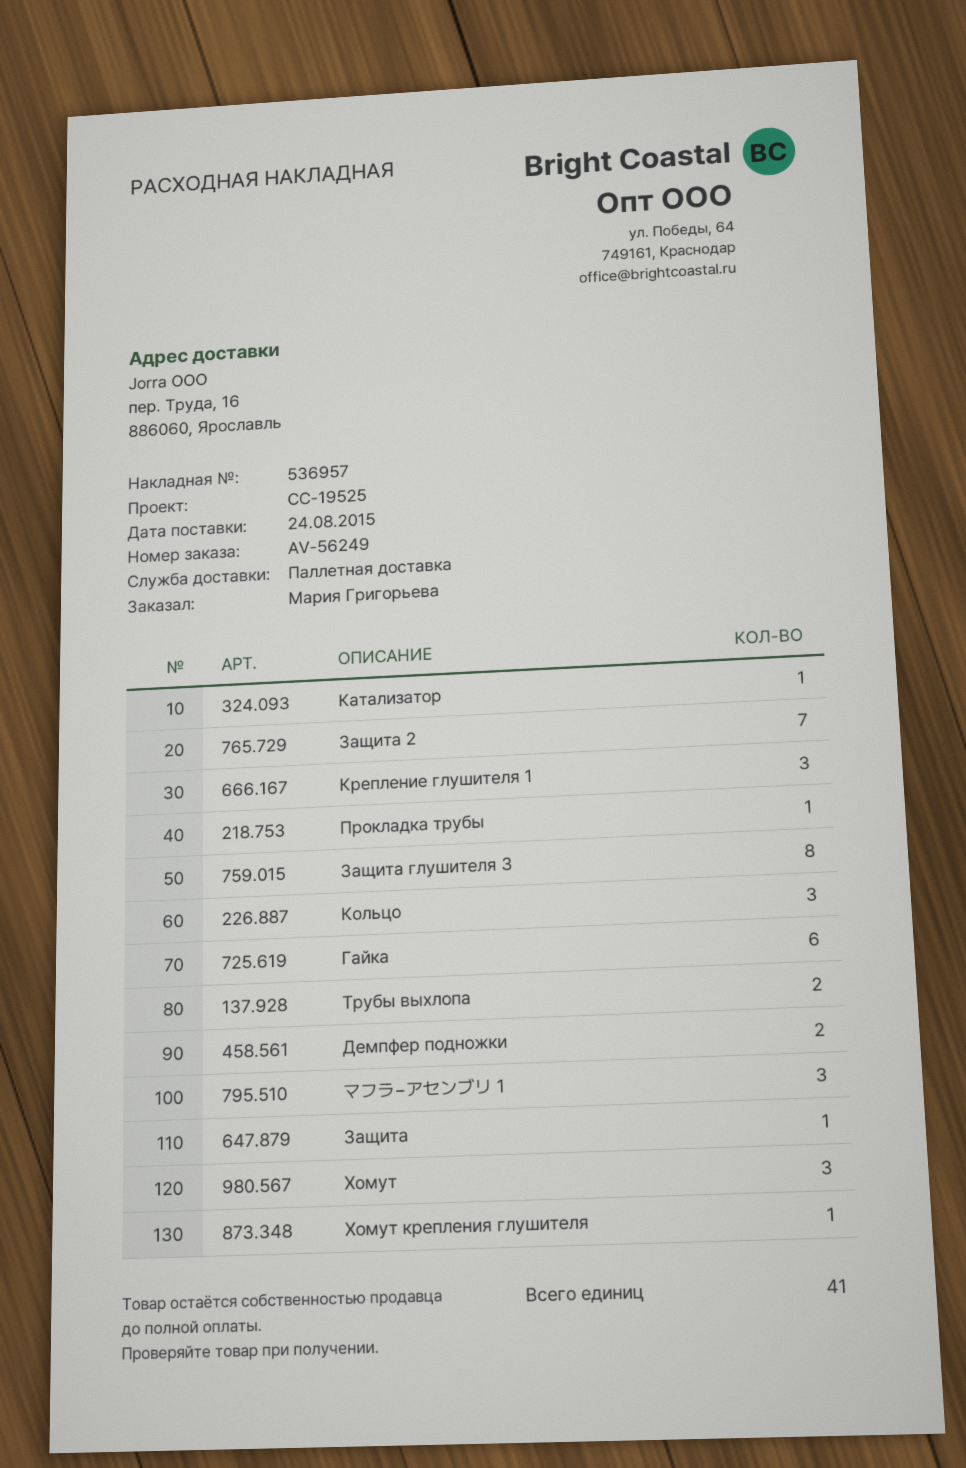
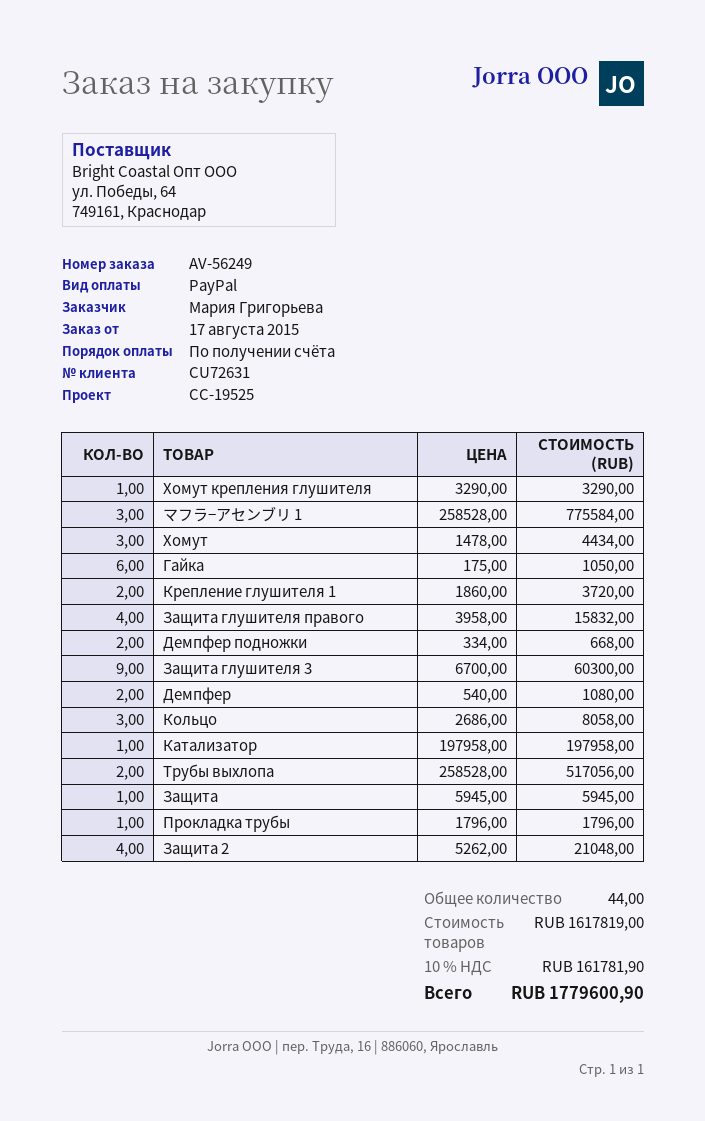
Защита 2: 7 -> 4
Крепление глушителя 1: 3 -> 2
Защита глушителя 3: 8 -> 9
Защита глушителя правого: none -> 4
Демпфер: none -> 2
total quantity: 41 -> 44

